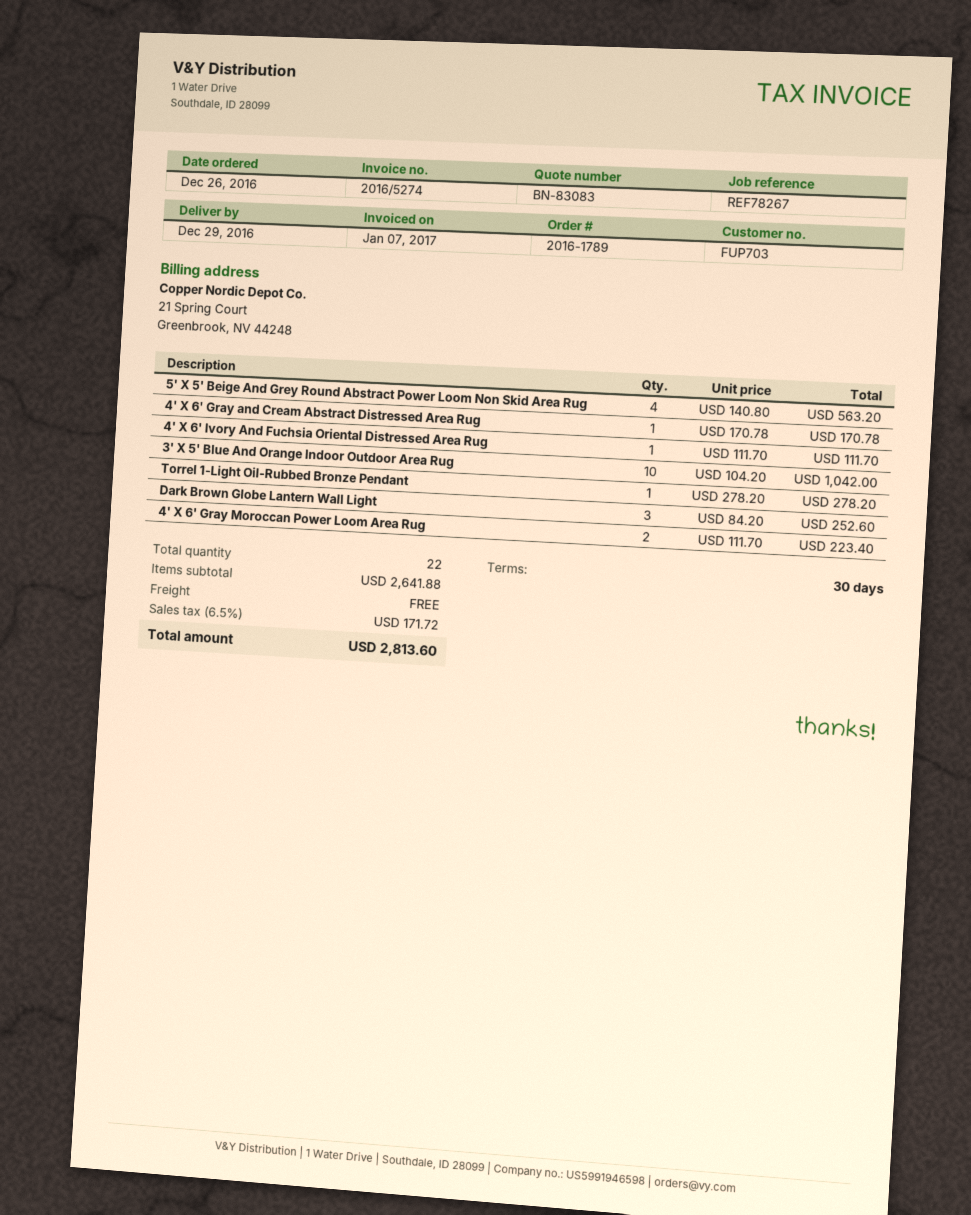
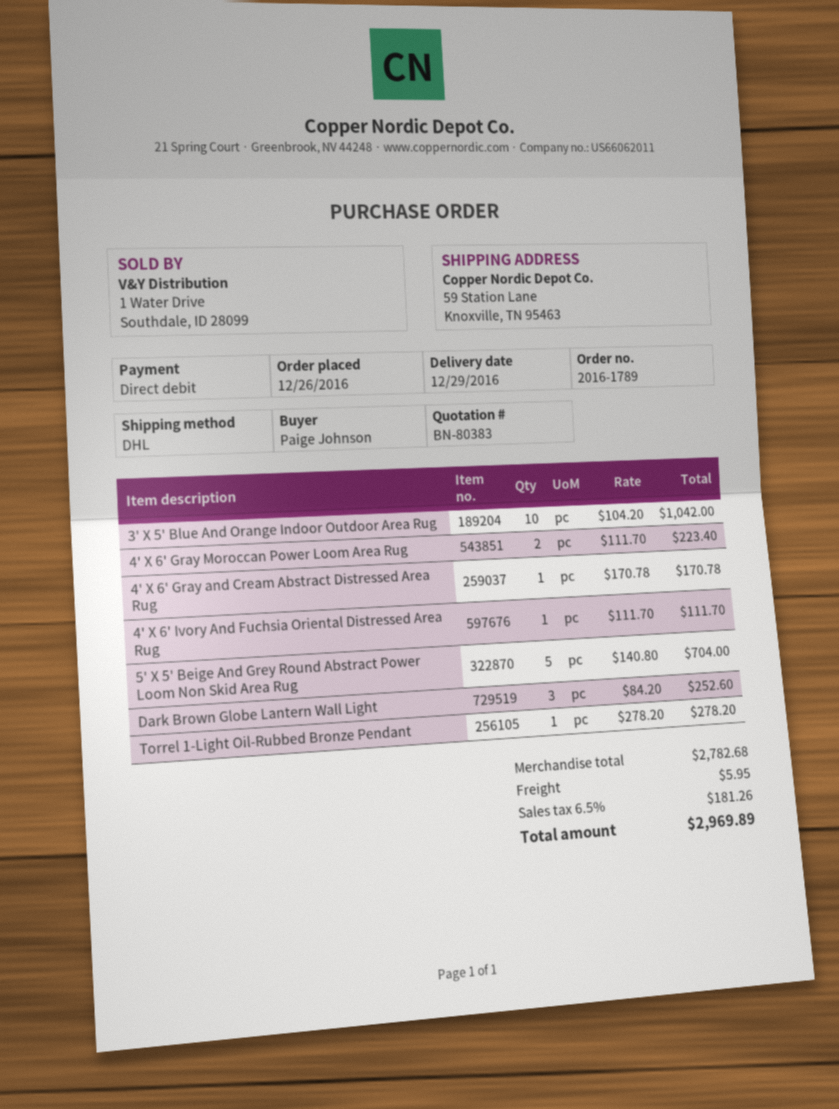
quote number: BN-83083 -> BN-80383
5' X 5' Beige And Grey Round Abstract Power Loom Non Skid Area Rug: 4 x 140.80 = 563.20 -> 5 x 140.80 = 704.00
subtotal: 2641.88 -> 2782.68
shipping: 0.00 -> 5.95
tax: 6.5% = 171.72 -> 6.5% = 181.26
total: 2813.60 -> 2969.89

